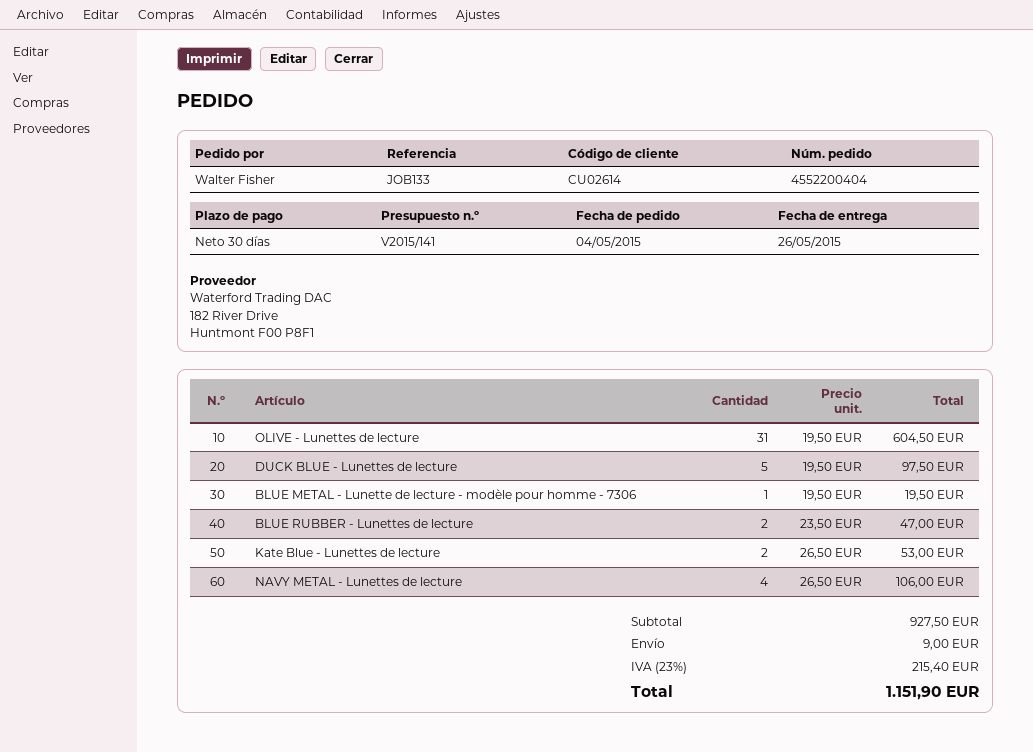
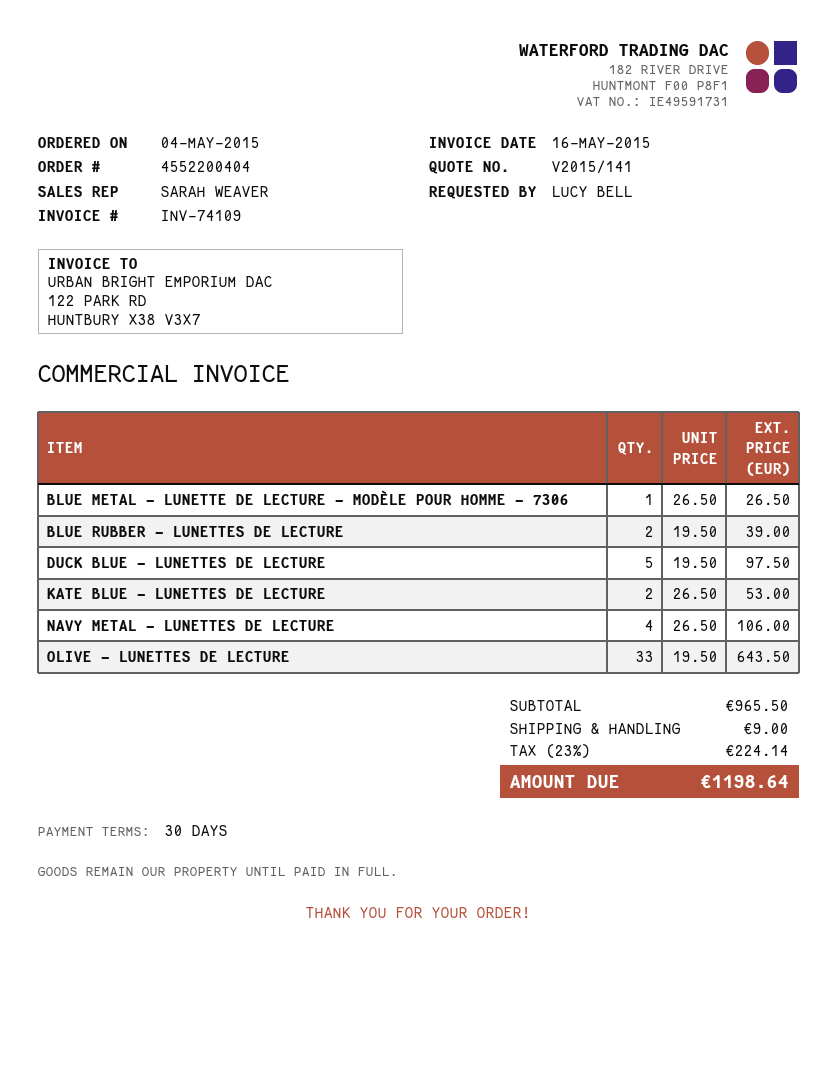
ordered by: Walter Fisher -> LUCY BELL
OLIVE - Lunettes de lecture: 31 x 19.50 = 604.50 -> 33 x 19.50 = 643.50
BLUE METAL - Lunette de lecture - modèle pour homme - 7306: 1 x 19.50 = 19.50 -> 1 x 26.50 = 26.50
BLUE RUBBER - Lunettes de lecture: 2 x 23.50 = 47.00 -> 2 x 19.50 = 39.00
subtotal: 927.50 -> 965.50
tax: 23% = 215.40 -> 23% = 224.14
total: 1151.90 -> 1198.64

